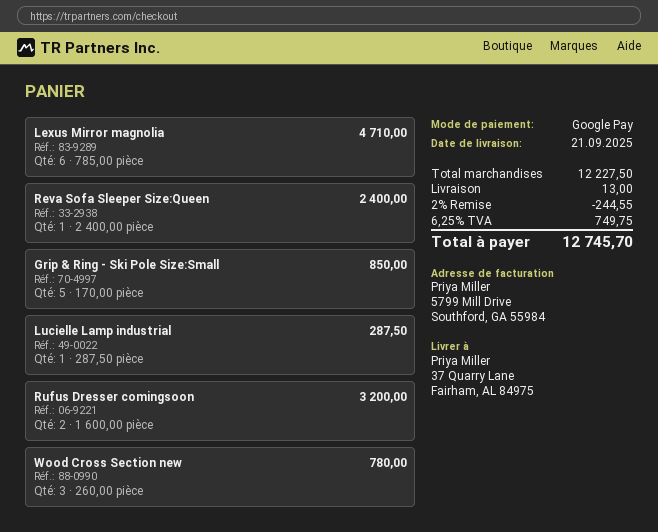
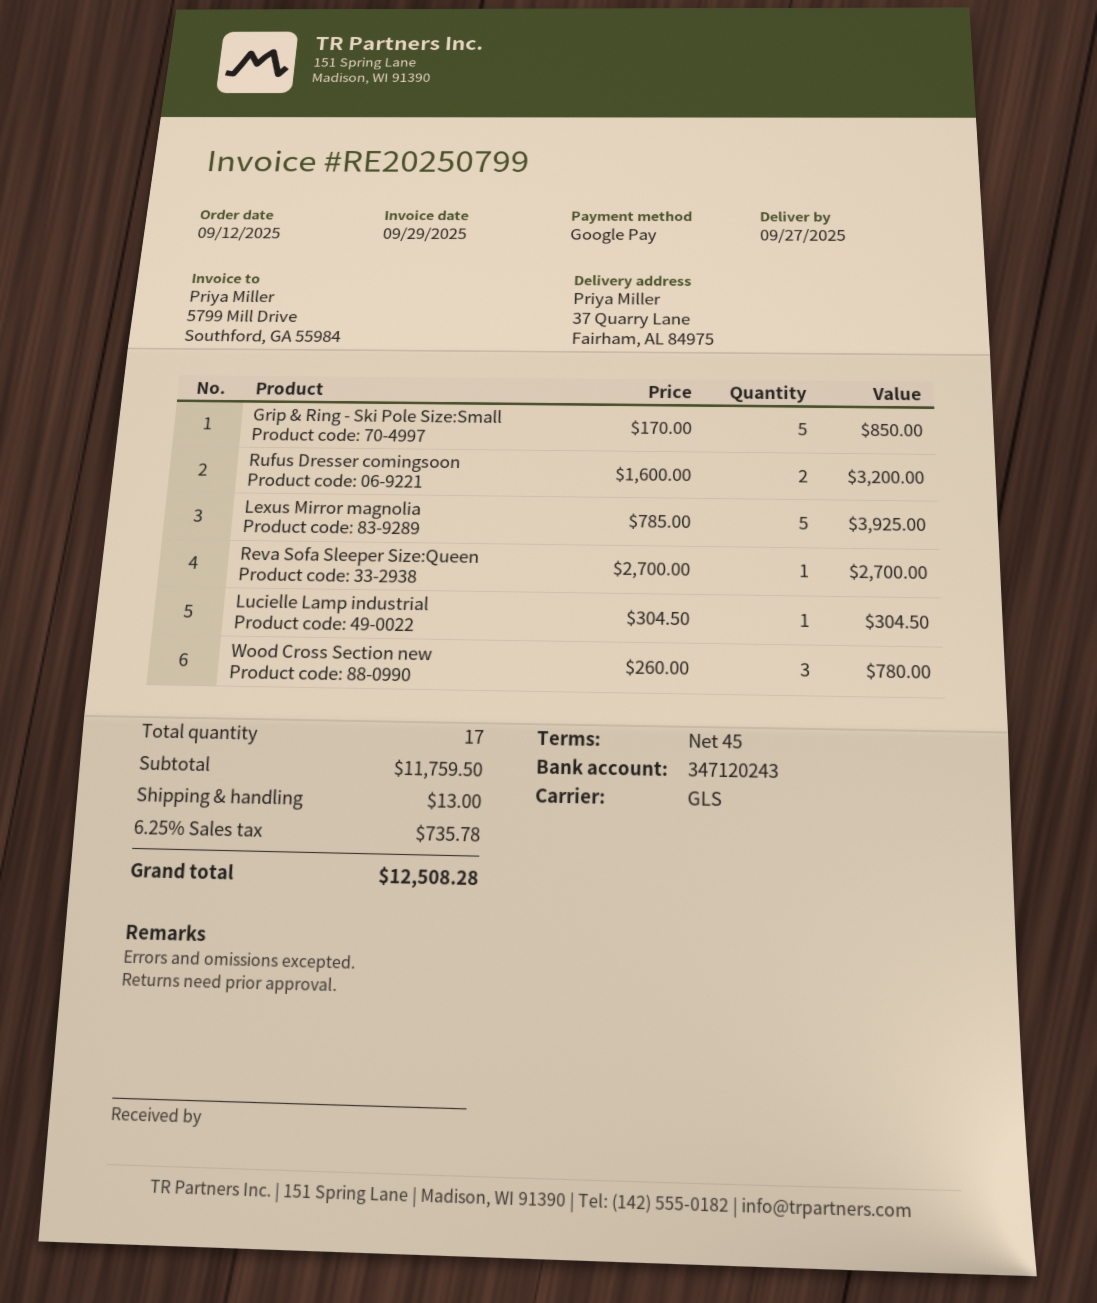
delivery date: 2025-09-21 -> 2025-09-27
Lexus Mirror magnolia: 6 x 785.00 = 4710.00 -> 5 x 785.00 = 3925.00
Reva Sofa Sleeper Size:Queen: 1 x 2400.00 = 2400.00 -> 1 x 2700.00 = 2700.00
Lucielle Lamp industrial: 1 x 287.50 = 287.50 -> 1 x 304.50 = 304.50
subtotal: 12227.50 -> 11759.50
discount: 2% = 244.55 -> none
tax: 6.25% = 749.75 -> 6.25% = 735.78
total: 12745.70 -> 12508.28

